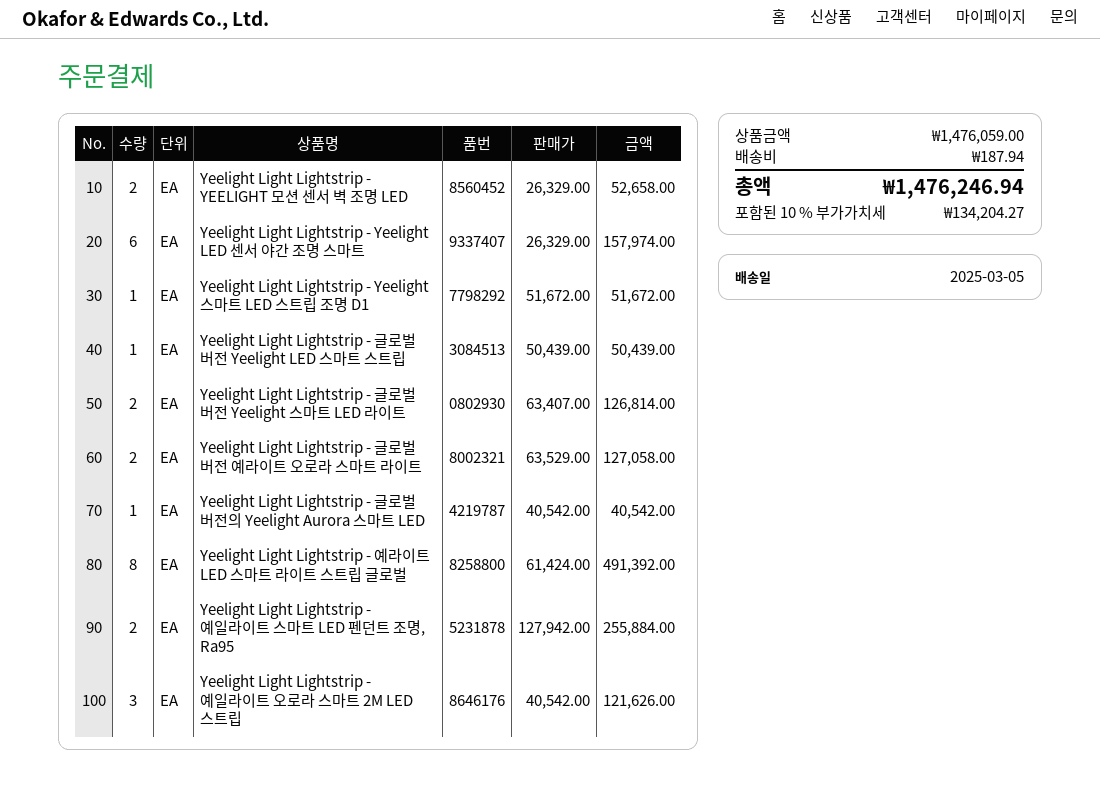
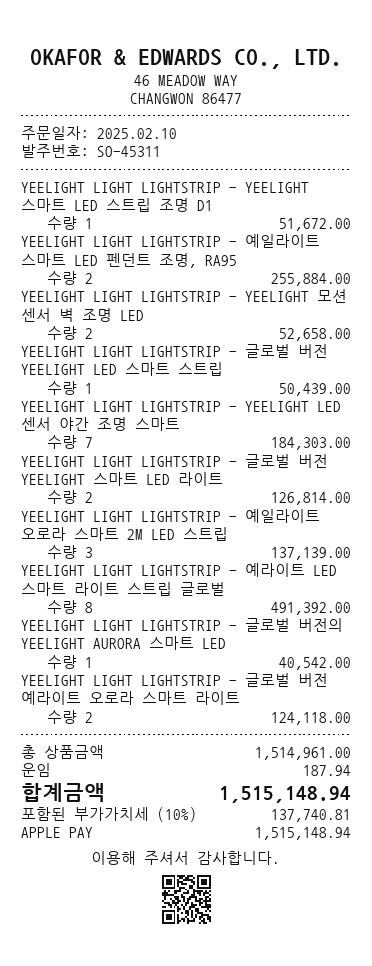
Yeelight Light Lightstrip - Yeelight LED 센서 야간 조명 스마트: 6 for 157974.00 -> 7 for 184303.00
Yeelight Light Lightstrip - 글로벌 버전 예라이트 오로라 스마트 라이트: 2 for 127058.00 -> 2 for 124118.00
Yeelight Light Lightstrip - 예일라이트 오로라 스마트 2M LED 스트립: 3 for 121626.00 -> 3 for 137139.00
subtotal: 1476059.00 -> 1514961.00
tax: 10% = 134204.27 -> 10% = 137740.81
total: 1476246.94 -> 1515148.94

